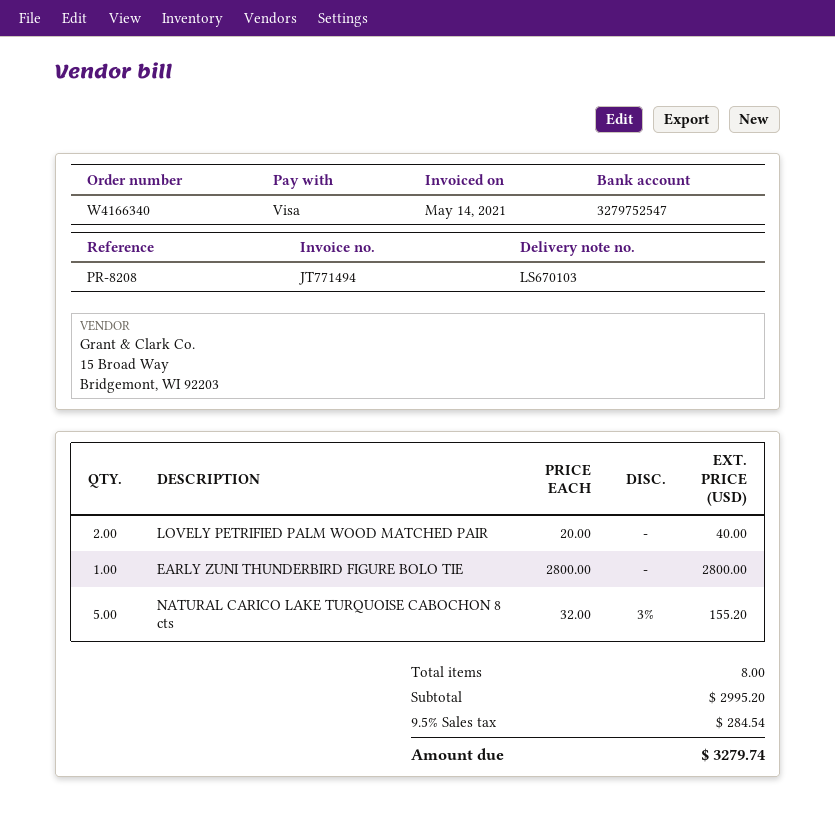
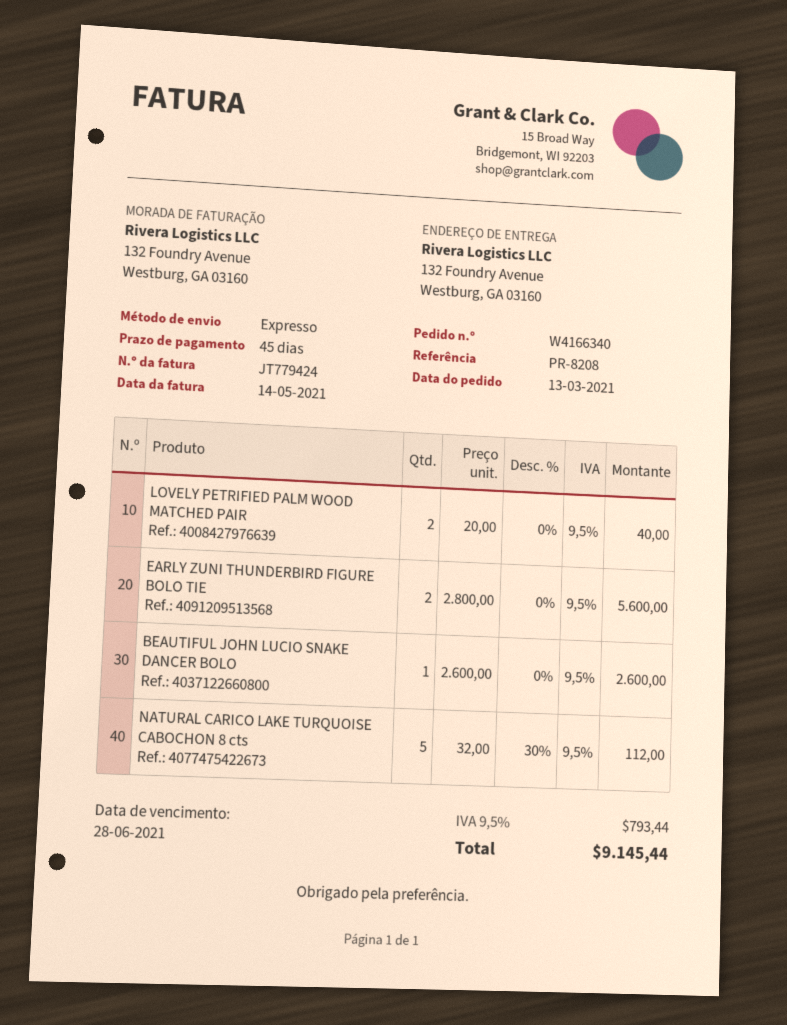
invoice number: JT771494 -> JT779424
EARLY ZUNI THUNDERBIRD FIGURE BOLO TIE: 1 x 2800.00 = 2800.00 -> 2 x 2800.00 = 5600.00
NATURAL CARICO LAKE TURQUOISE CABOCHON 8 cts: 5 x 32.00 - 3% = 155.20 -> 5 x 32.00 - 30% = 112.00
BEAUTIFUL JOHN LUCIO SNAKE DANCER BOLO: none -> 1 x 2600.00 = 2600.00
tax: 9.5% = 284.54 -> 9.5% = 793.44
total: 3279.74 -> 9145.44

